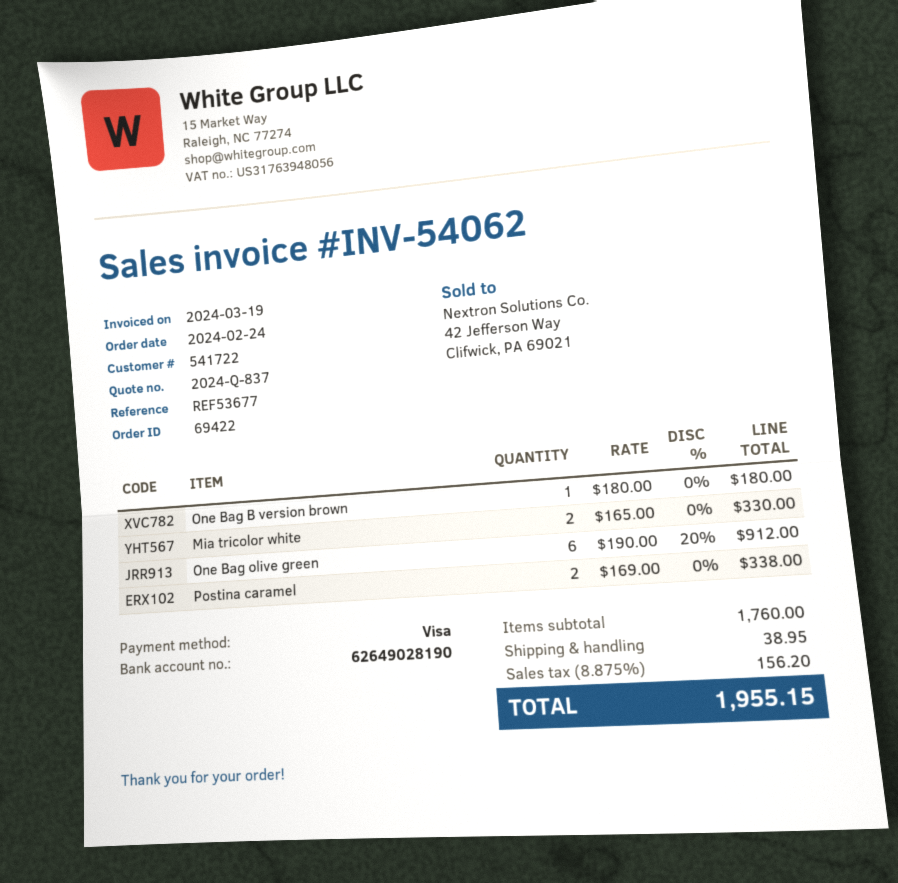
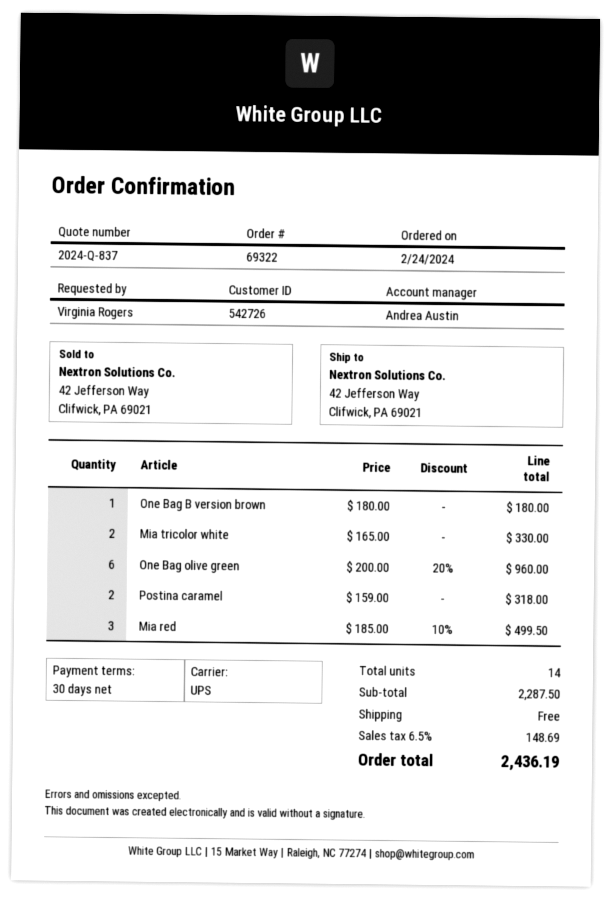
order number: 69422 -> 69322
customer number: 541722 -> 542726
One Bag olive green: 6 x 190.00 - 20% = 912.00 -> 6 x 200.00 - 20% = 960.00
Postina caramel: 2 x 169.00 = 338.00 -> 2 x 159.00 = 318.00
Mia red: none -> 3 x 185.00 - 10% = 499.50
subtotal: 1760.00 -> 2287.50
shipping: 38.95 -> 0.00
tax: 8.875% = 156.20 -> 6.5% = 148.69
total: 1955.15 -> 2436.19

